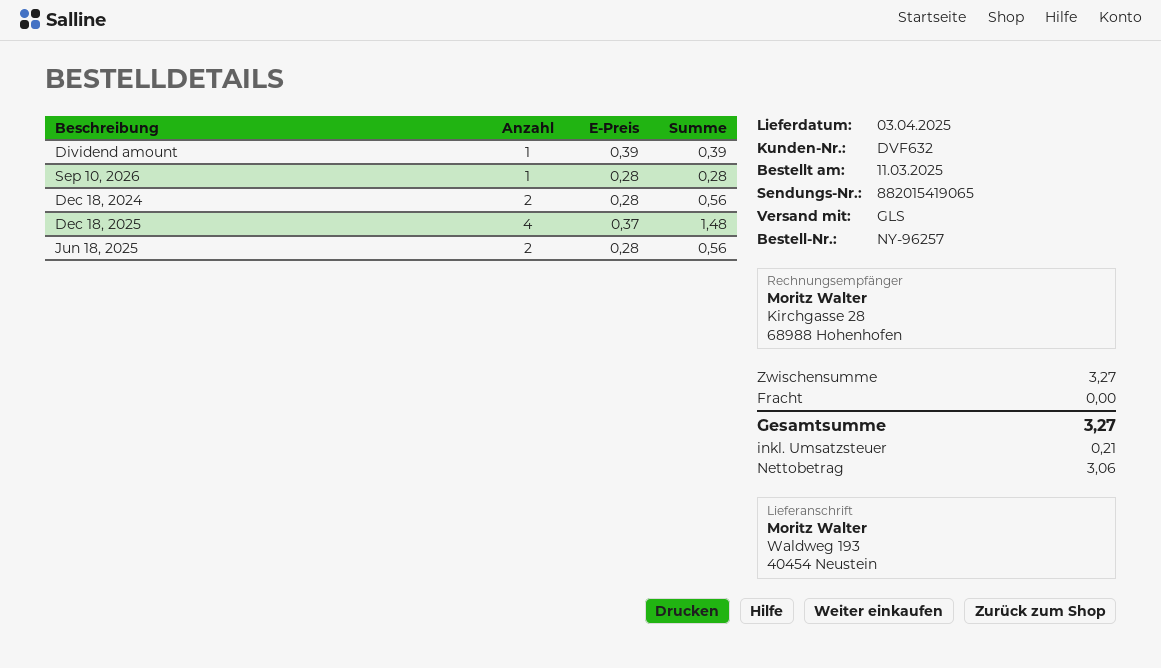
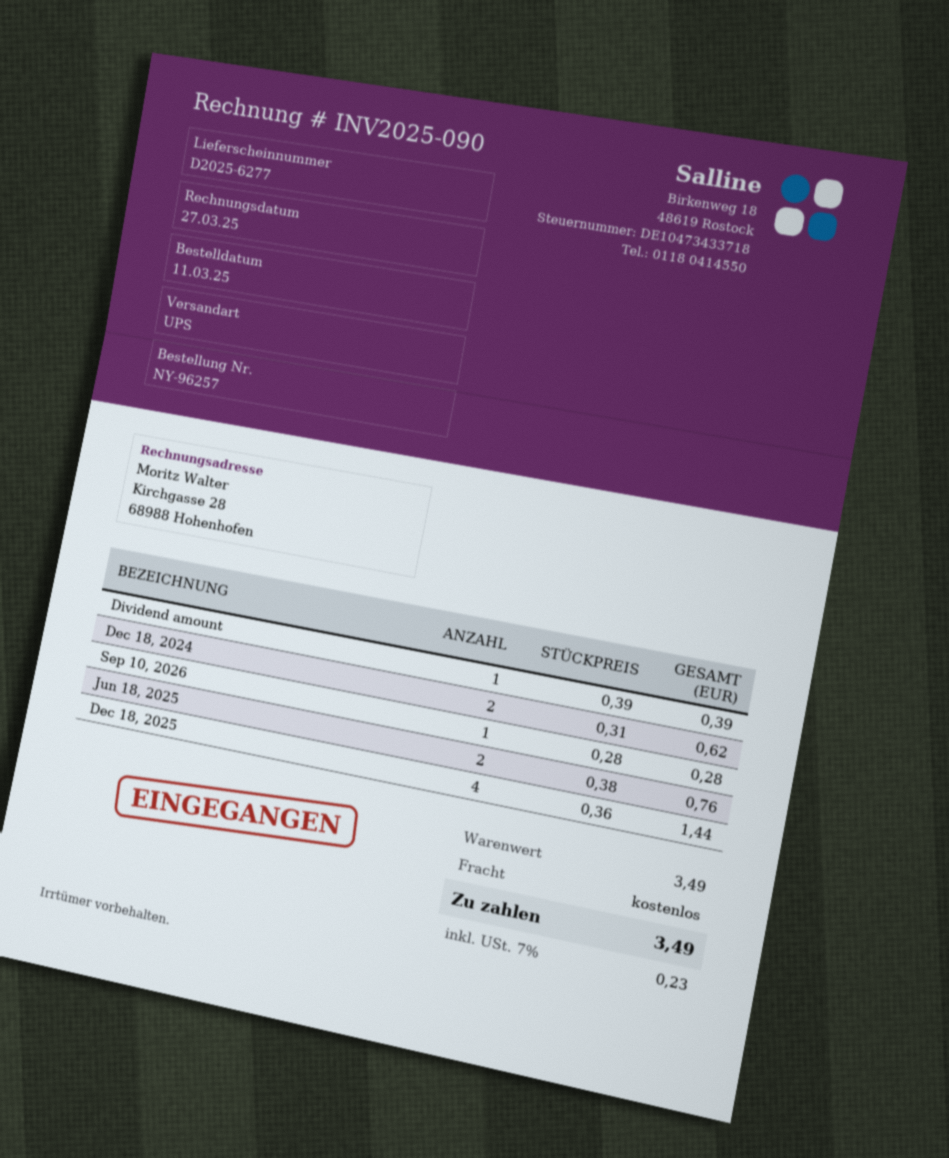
shipping method: GLS -> UPS
Dec 18, 2024: 2 x 0.28 = 0.56 -> 2 x 0.31 = 0.62
Dec 18, 2025: 4 x 0.37 = 1.48 -> 4 x 0.36 = 1.44
Jun 18, 2025: 2 x 0.28 = 0.56 -> 2 x 0.38 = 0.76
subtotal: 3.27 -> 3.49
tax: 0.21 -> 0.23
total: 3.27 -> 3.49

